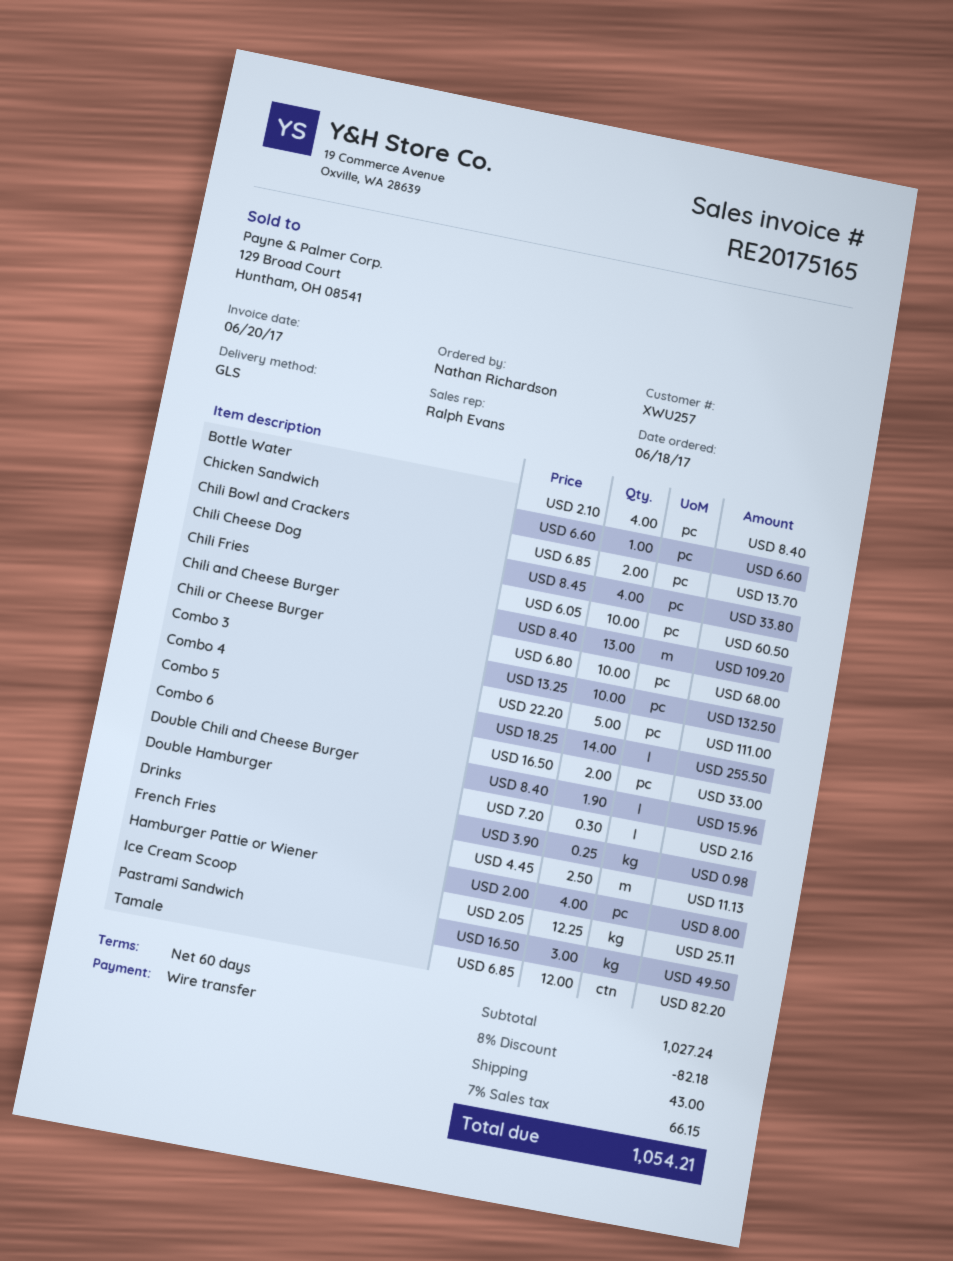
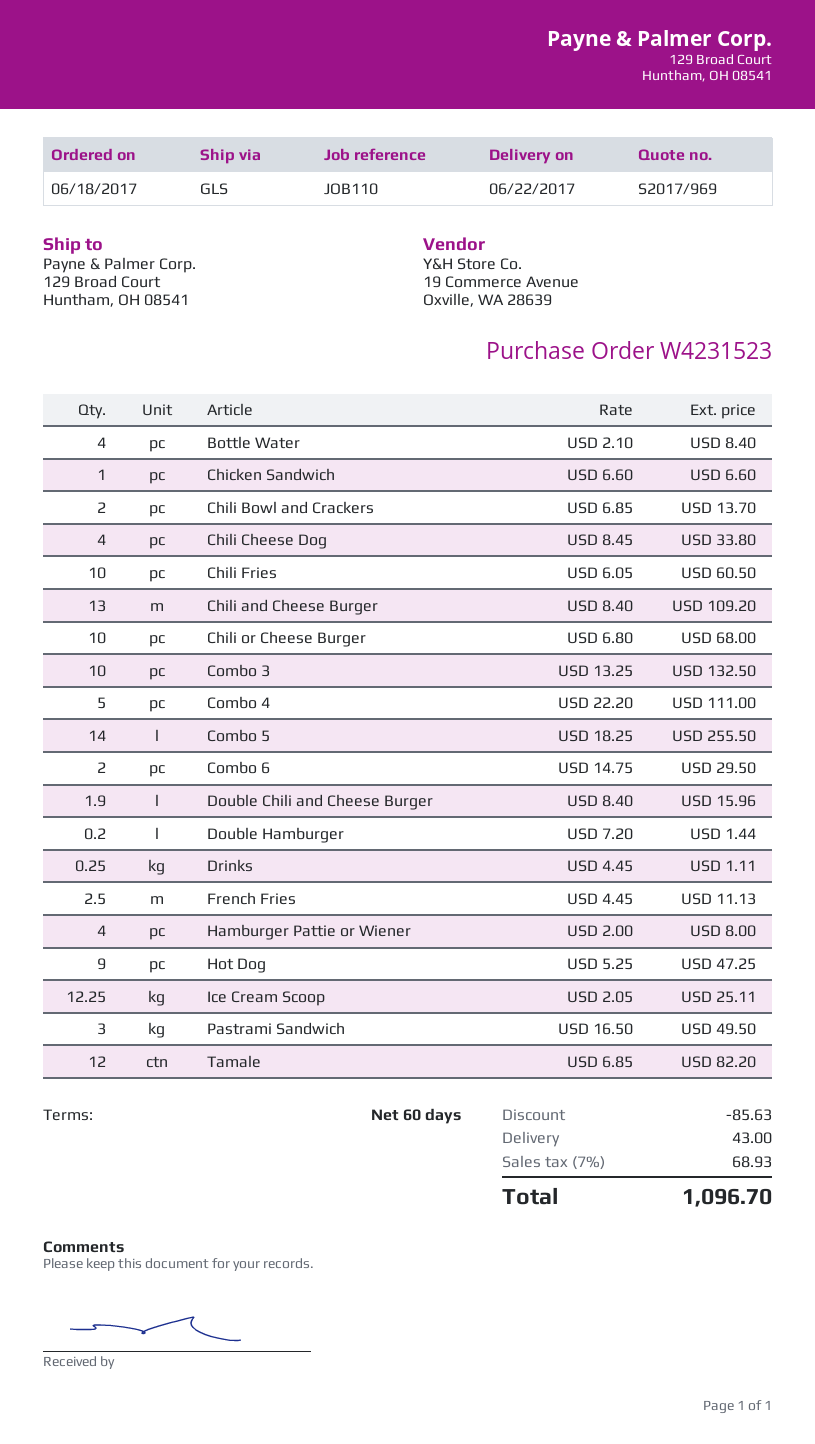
Combo 6: 2 x 16.50 = 33.00 -> 2 x 14.75 = 29.50
Double Hamburger: 0.3 x 7.20 = 2.16 -> 0.2 x 7.20 = 1.44
Drinks: 0.25 x 3.90 = 0.98 -> 0.25 x 4.45 = 1.11
Hot Dog: none -> 9 x 5.25 = 47.25
discount: 82.18 -> 85.63
tax: 7% = 66.15 -> 7% = 68.93
total: 1054.21 -> 1096.70

